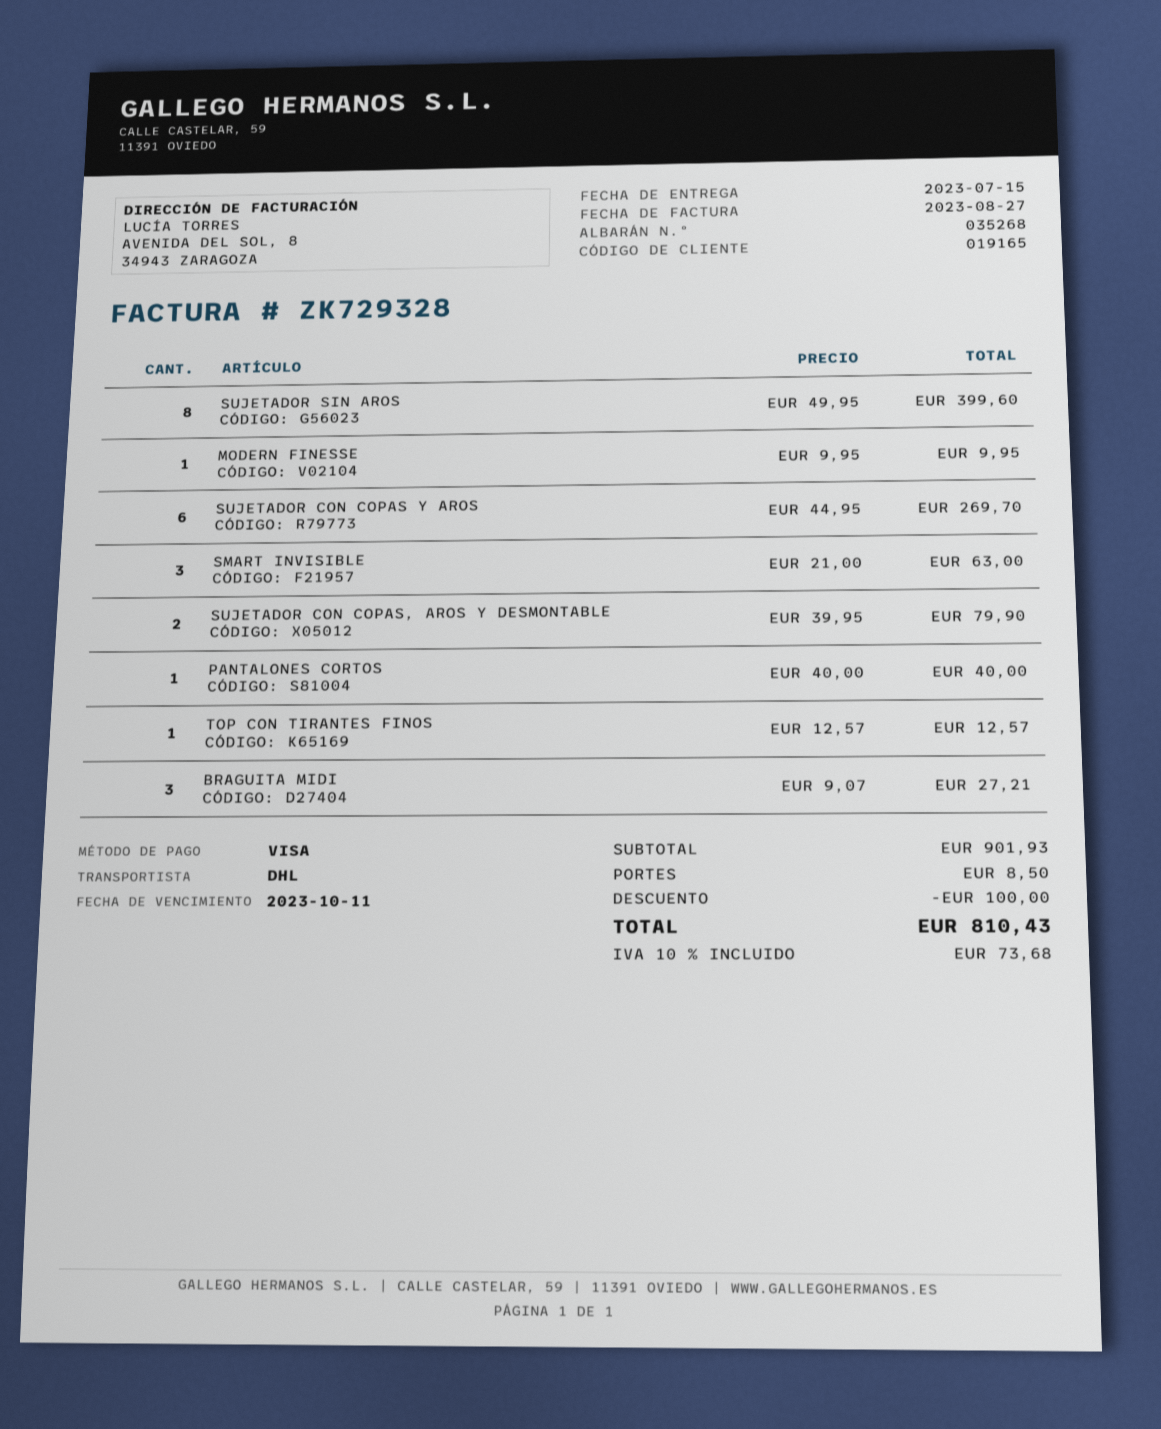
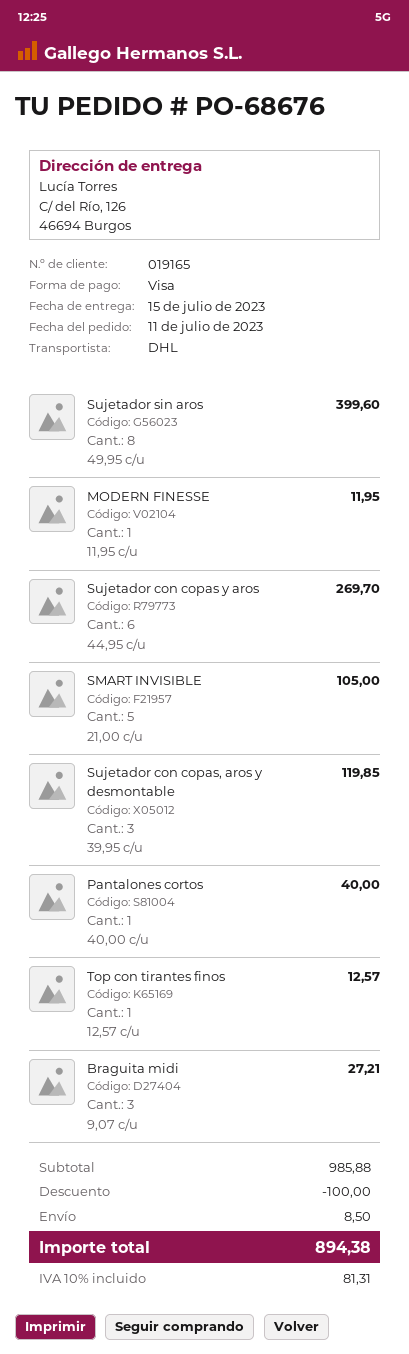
MODERN FINESSE: 1 x 9.95 = 9.95 -> 1 x 11.95 = 11.95
SMART INVISIBLE: 3 x 21.00 = 63.00 -> 5 x 21.00 = 105.00
SUJETADOR CON COPAS, AROS Y DESMONTABLE: 2 x 39.95 = 79.90 -> 3 x 39.95 = 119.85
subtotal: 901.93 -> 985.88
tax: 10% = 73.68 -> 10% = 81.31
total: 810.43 -> 894.38

